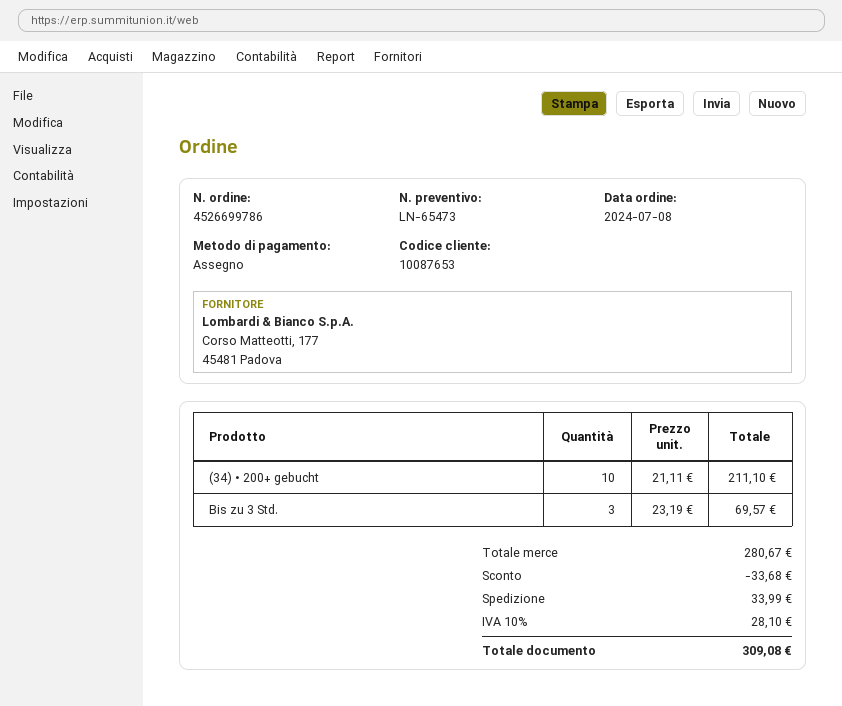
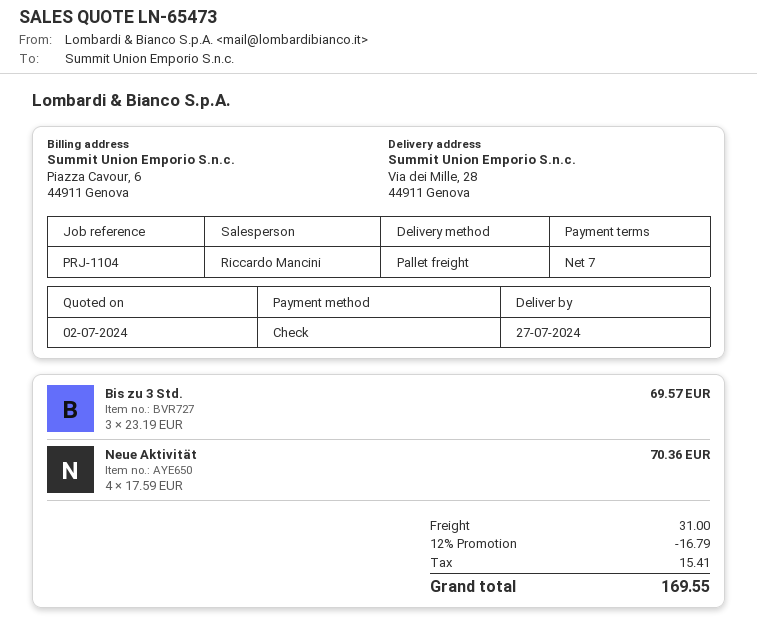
(34) • 200+ gebucht: 10 x 21.11 = 211.10 -> none
Neue Aktivität: none -> 4 x 17.59 = 70.36
discount: 33.68 -> 16.79
shipping: 33.99 -> 31.00
tax: 28.10 -> 15.41
total: 309.08 -> 169.55

